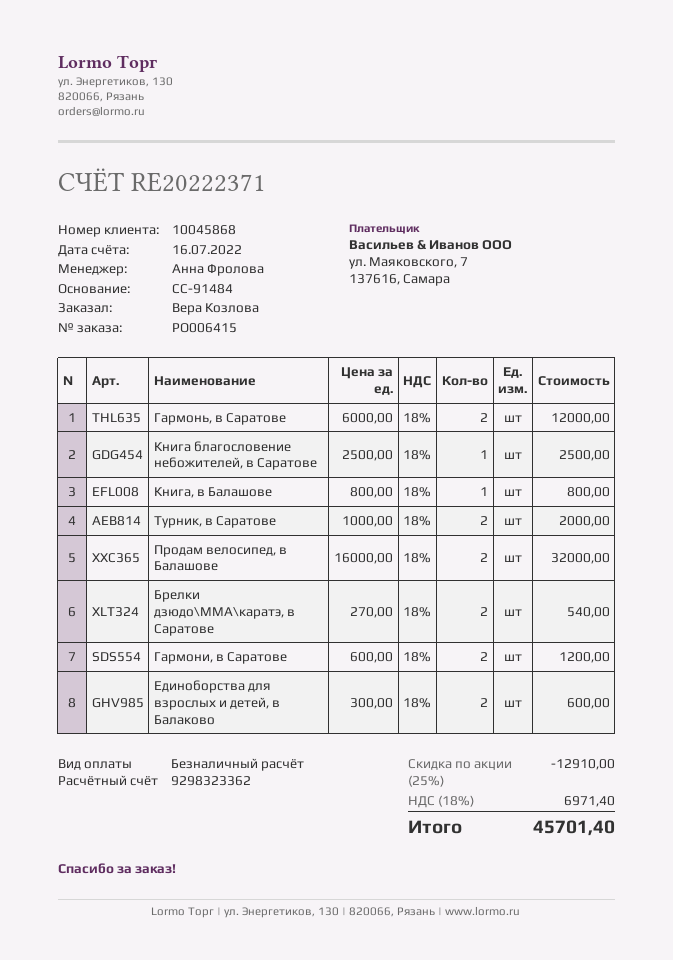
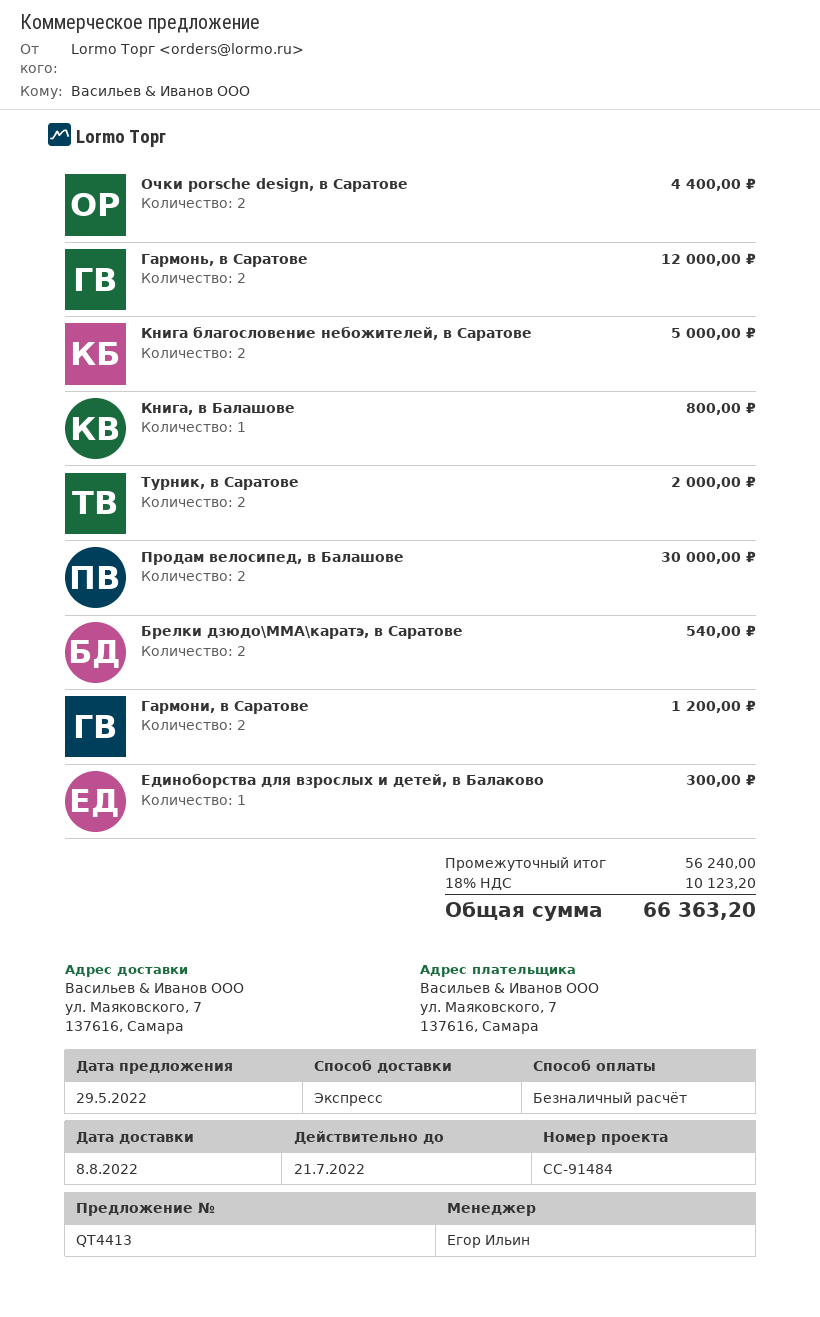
sales rep: Анна Фролова -> Егор Ильин
Книга благословение небожителей, в Саратове: 1 for 2500.00 -> 2 for 5000.00
Продам велосипед, в Балашове: 2 for 32000.00 -> 2 for 30000.00
Единоборства для взрослых и детей, в Балаково: 2 for 600.00 -> 1 for 300.00
Очки porsche design, в Саратове: none -> 2 for 4400.00
discount: 25% = 12910.00 -> none
tax: 18% = 6971.40 -> 18% = 10123.20
total: 45701.40 -> 66363.20

